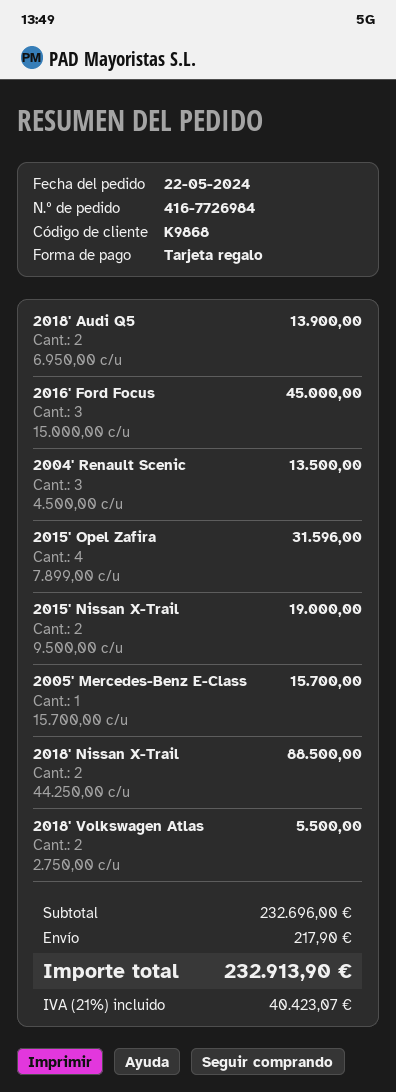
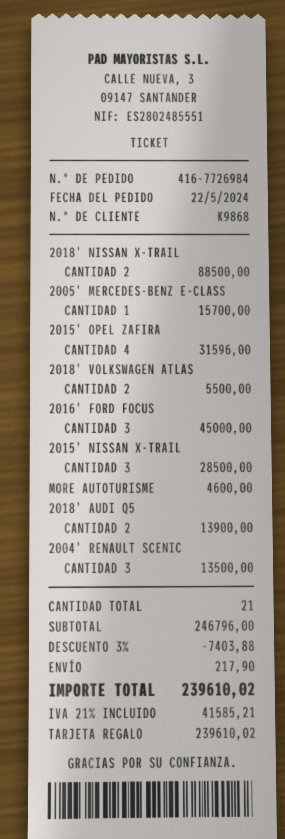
2015' Nissan X-Trail: 2 for 19000.00 -> 3 for 28500.00
MORE AUTOTURISME: none -> 1 for 4600.00
subtotal: 232696.00 -> 246796.00
discount: none -> 3% = 7403.88
tax: 21% = 40423.07 -> 21% = 41585.21
total: 232913.90 -> 239610.02

